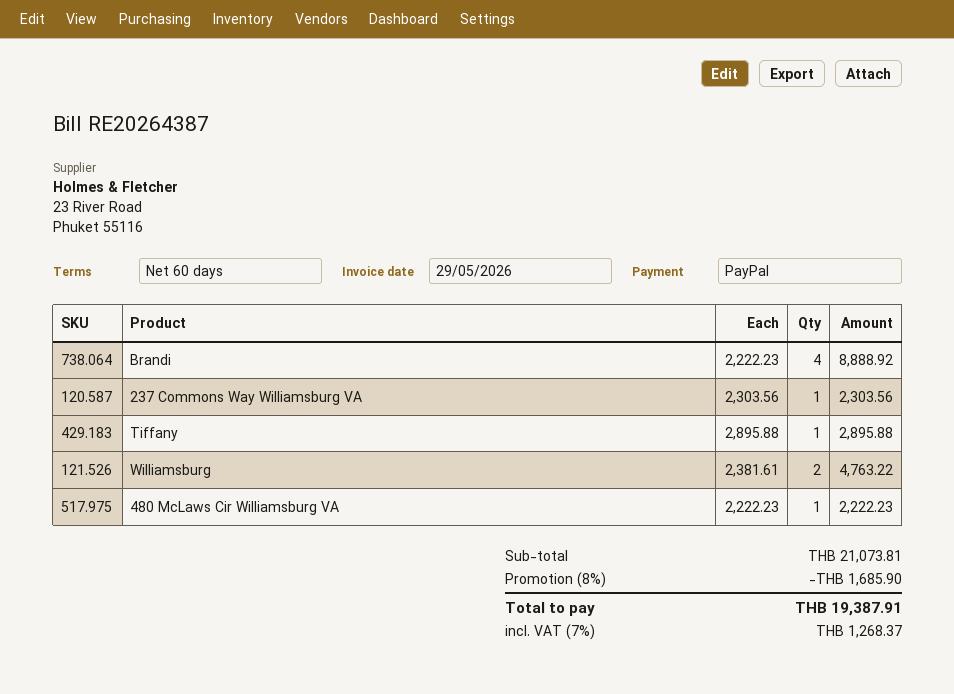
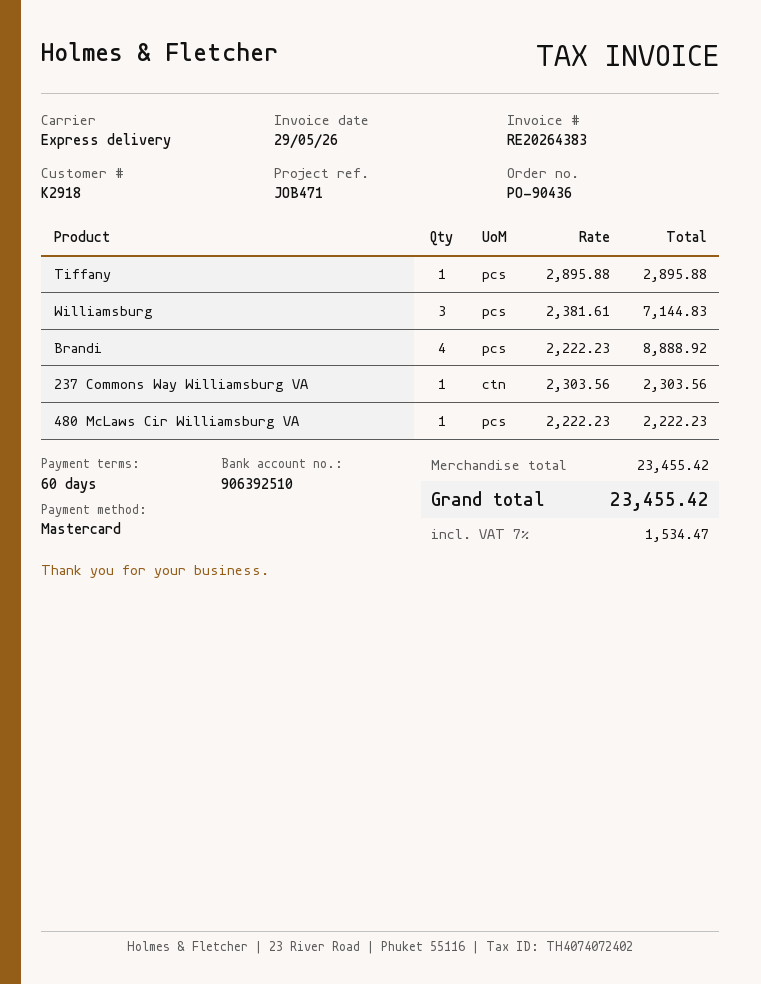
invoice number: RE20264387 -> RE20264383
payment method: PayPal -> Mastercard
Williamsburg: 2 x 2381.61 = 4763.22 -> 3 x 2381.61 = 7144.83
subtotal: 21073.81 -> 23455.42
discount: 8% = 1685.90 -> none
tax: 7% = 1268.37 -> 7% = 1534.47
total: 19387.91 -> 23455.42

